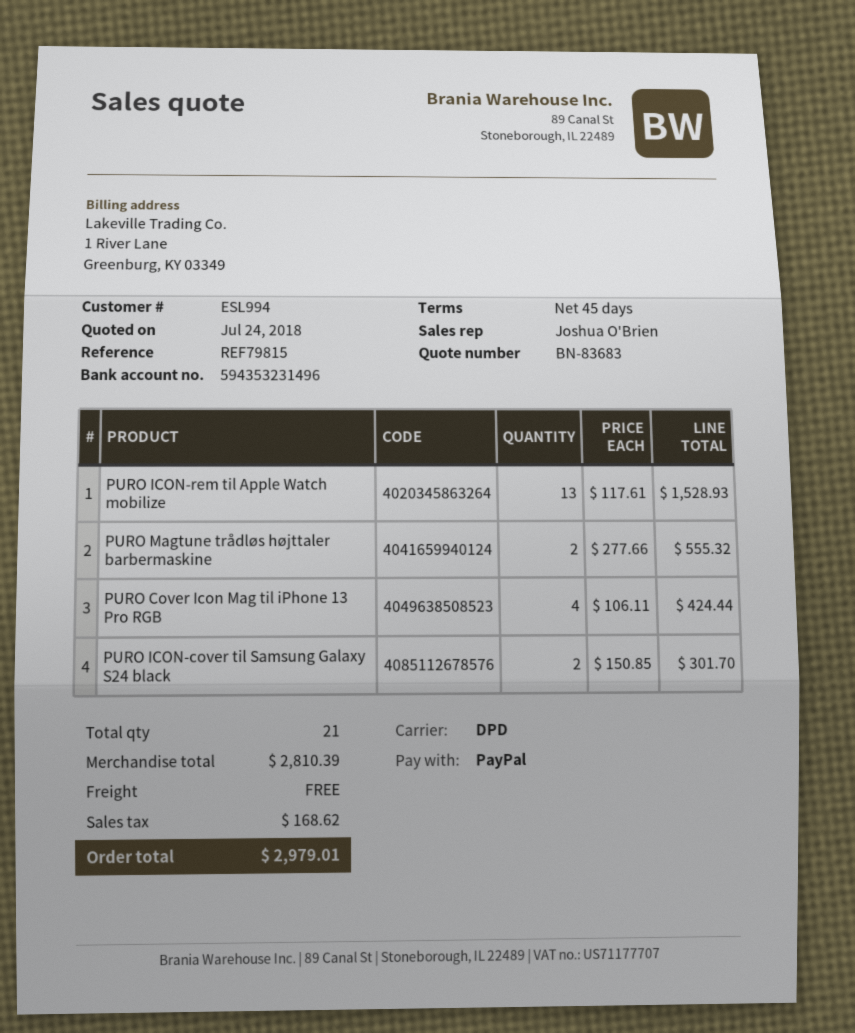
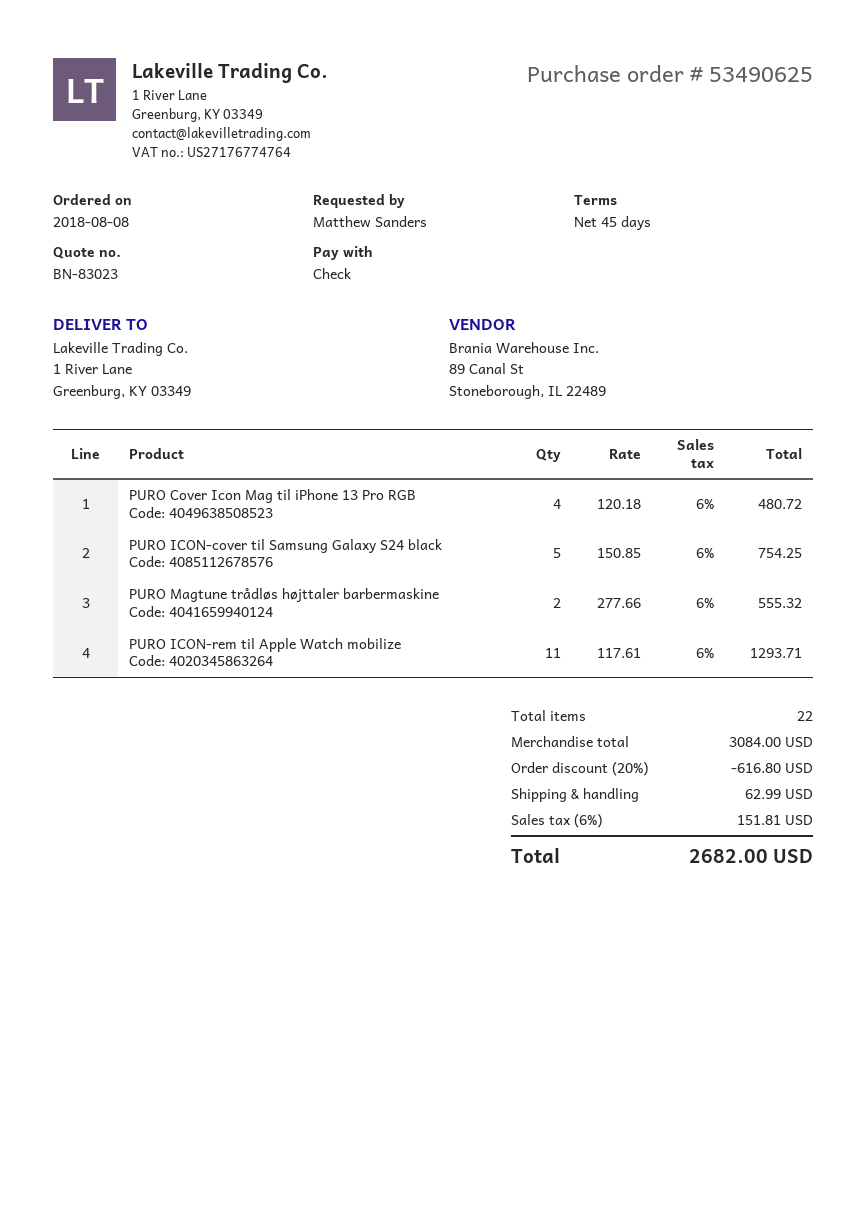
quote number: BN-83683 -> BN-83023
payment method: PayPal -> cheque
PURO ICON-rem til Apple Watch mobilize: 13 x 117.61 = 1528.93 -> 11 x 117.61 = 1293.71
PURO Cover Icon Mag til iPhone 13 Pro RGB: 4 x 106.11 = 424.44 -> 4 x 120.18 = 480.72
PURO ICON-cover til Samsung Galaxy S24 black: 2 x 150.85 = 301.70 -> 5 x 150.85 = 754.25
total quantity: 21 -> 22
subtotal: 2810.39 -> 3084.00
discount: none -> 20% = 616.80
shipping: 0.00 -> 62.99
tax: 168.62 -> 151.81
total: 2979.01 -> 2682.00

